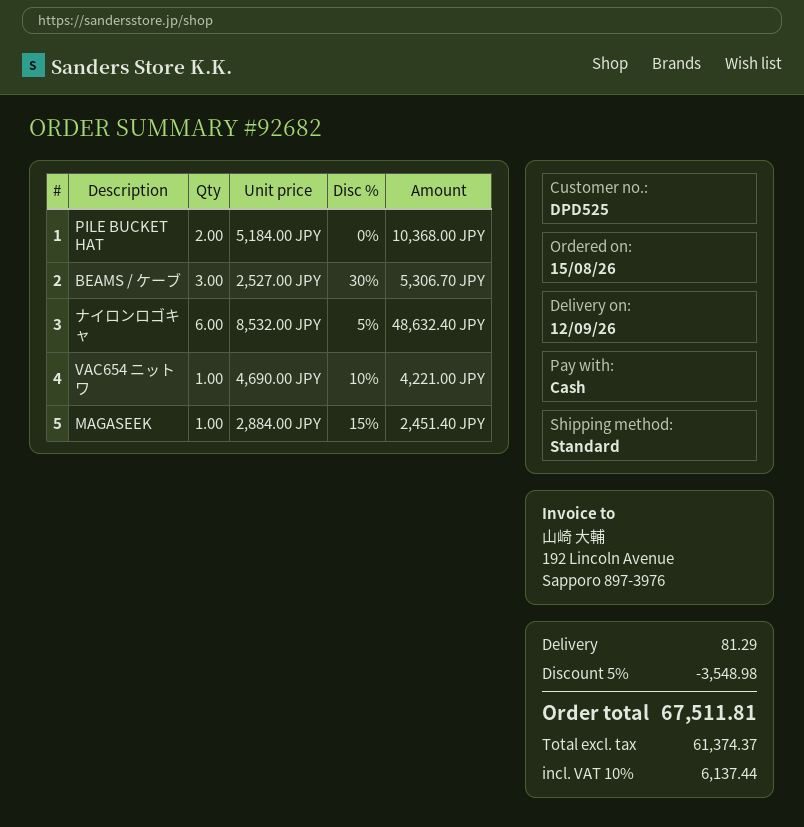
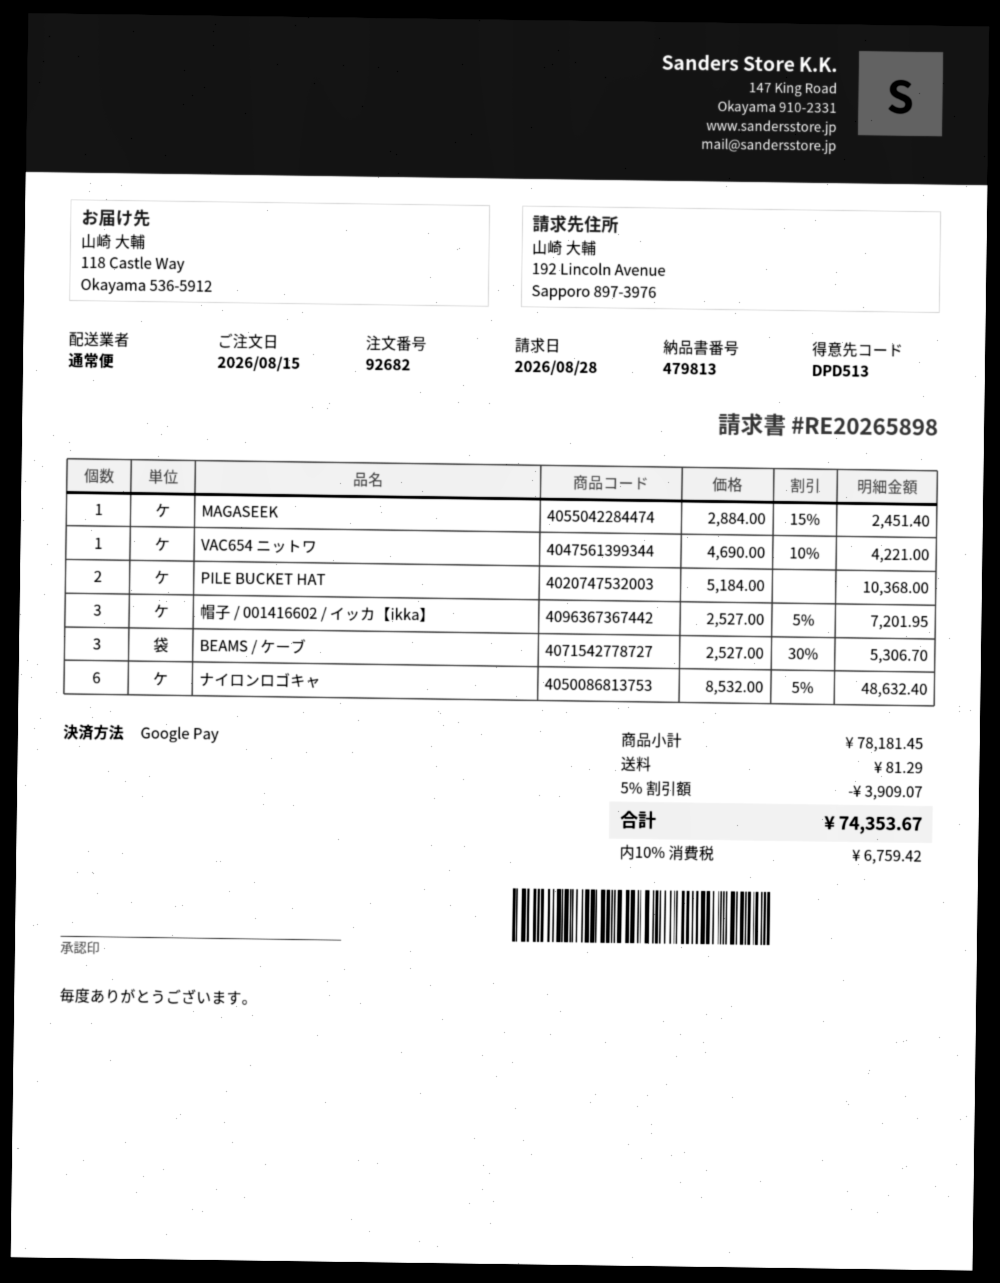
customer number: DPD525 -> DPD513
payment method: cash -> Google Pay
帽子 / 001416602 / イッカ【ikka】: none -> 3 x 2527.00 - 5% = 7201.95
discount: 5% = 3548.98 -> 5% = 3909.07
tax: 10% = 6137.44 -> 10% = 6759.42
total: 67511.81 -> 74353.67

